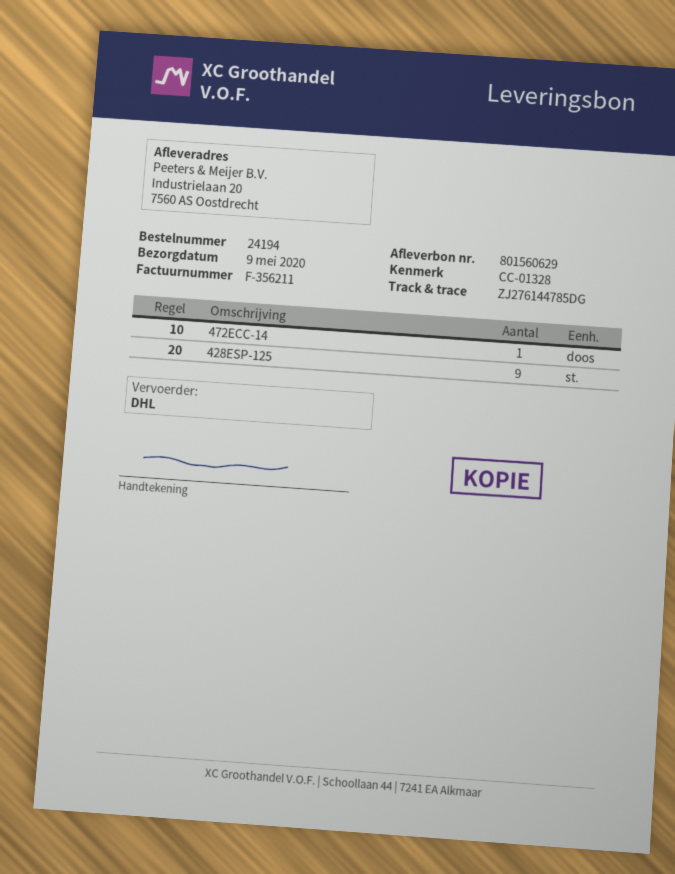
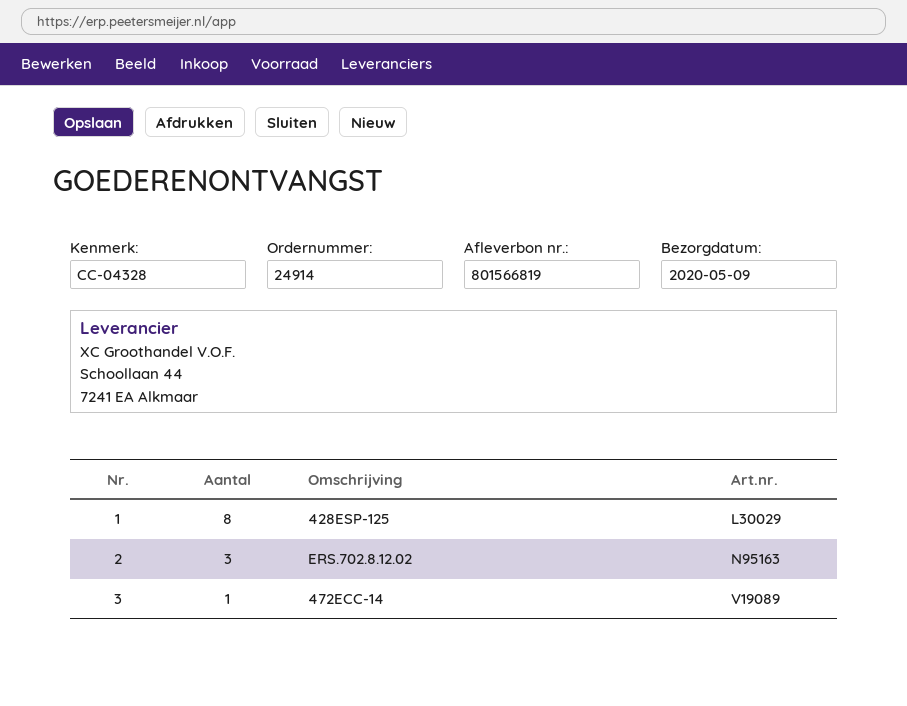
order number: 24194 -> 24914
delivery note number: 801560629 -> 801566819
reference: CC-01328 -> CC-04328
428ESP-125: 9 -> 8
ERS.702.8.12.02: none -> 3

